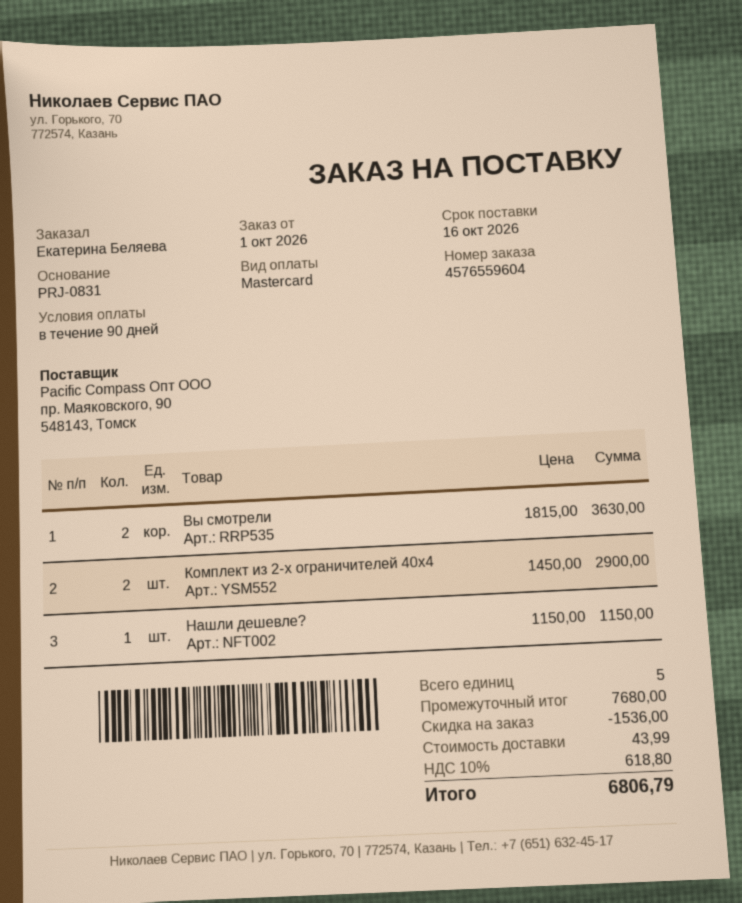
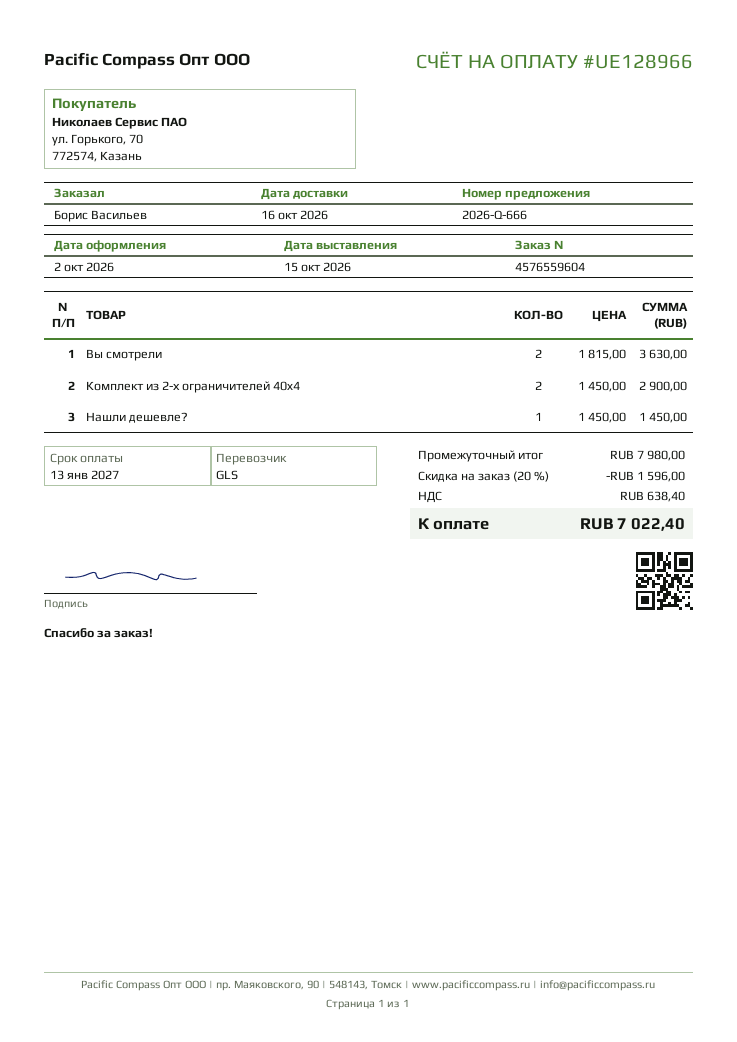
order date: 2026-10-01 -> 2026-10-02
ordered by: Екатерина Беляева -> Борис Васильев
Нашли дешевле?: 1 x 1150.00 = 1150.00 -> 1 x 1450.00 = 1450.00
subtotal: 7680.00 -> 7980.00
discount: 1536.00 -> 1596.00
shipping: 43.99 -> none
tax: 618.80 -> 638.40
total: 6806.79 -> 7022.40

